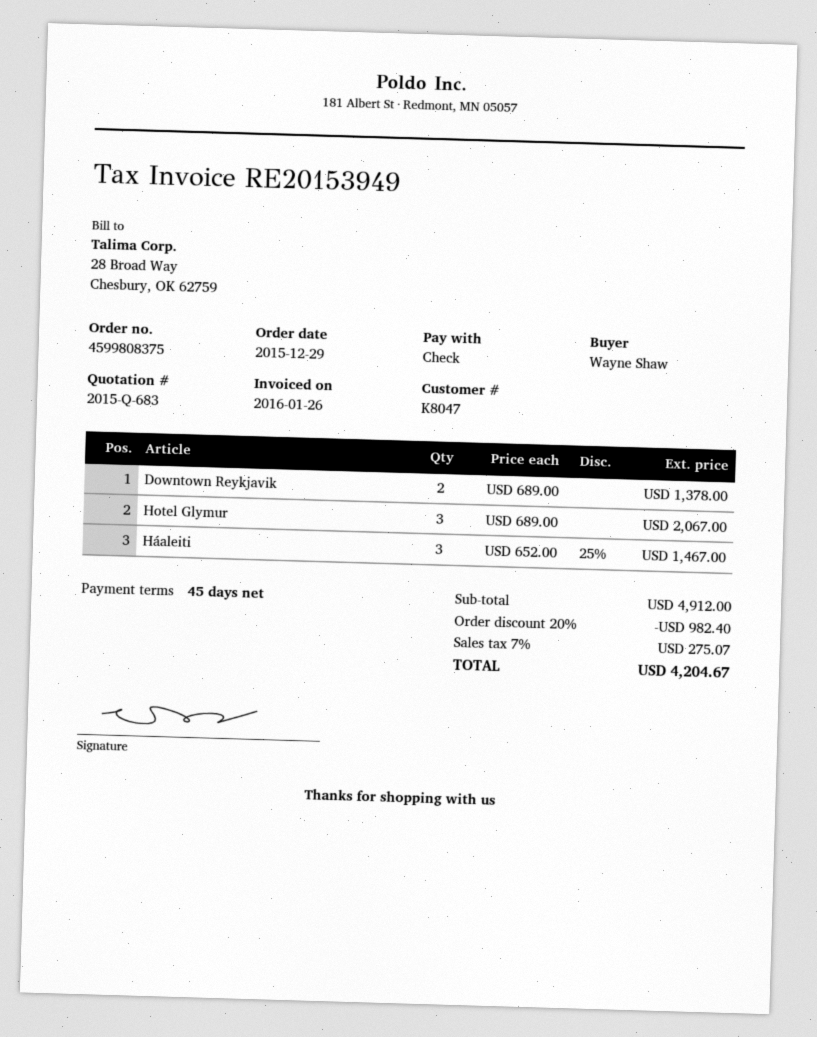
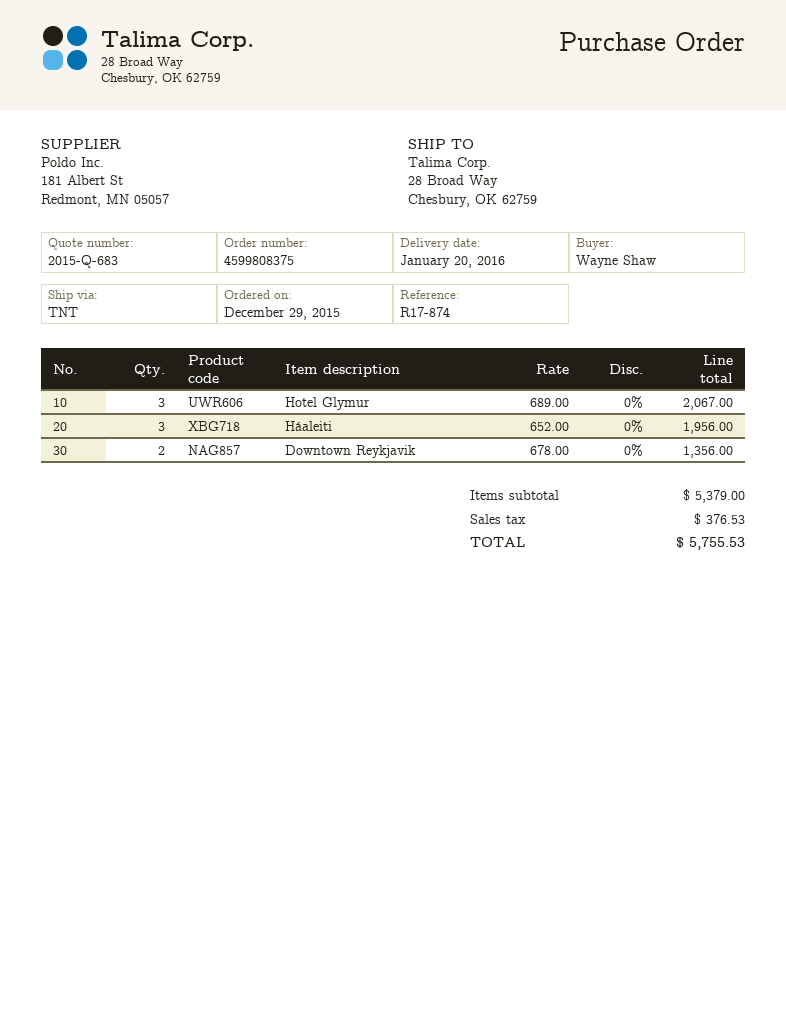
Downtown Reykjavik: 2 x 689.00 = 1378.00 -> 2 x 678.00 = 1356.00
Háaleiti: 3 x 652.00 - 25% = 1467.00 -> 3 x 652.00 = 1956.00
subtotal: 4912.00 -> 5379.00
discount: 20% = 982.40 -> none
tax: 275.07 -> 376.53
total: 4204.67 -> 5755.53

